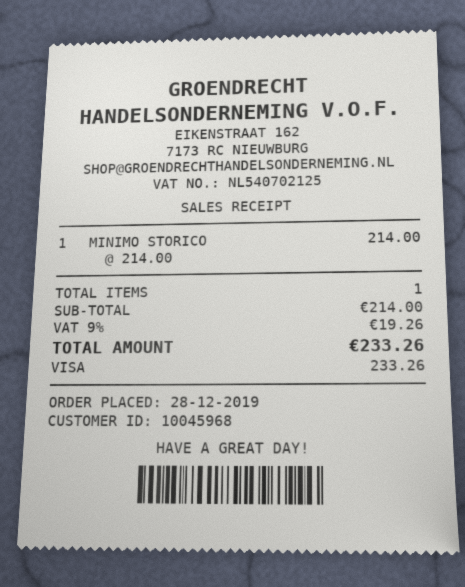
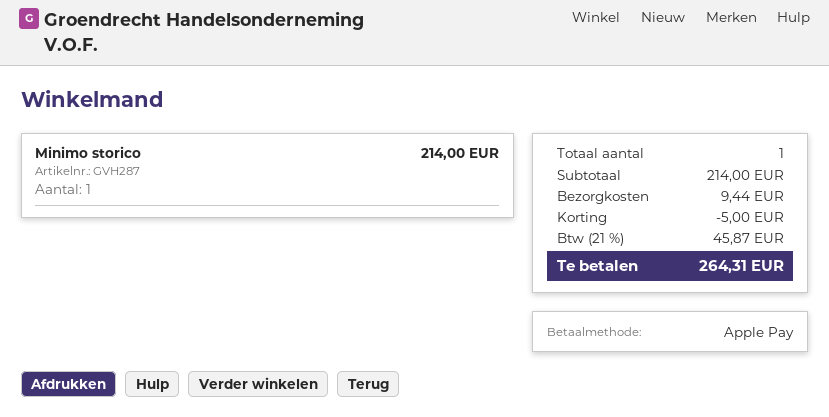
payment method: Visa -> Apple Pay
discount: none -> 5.00
shipping: none -> 9.44
tax: 9% = 19.26 -> 21% = 45.87
total: 233.26 -> 264.31

